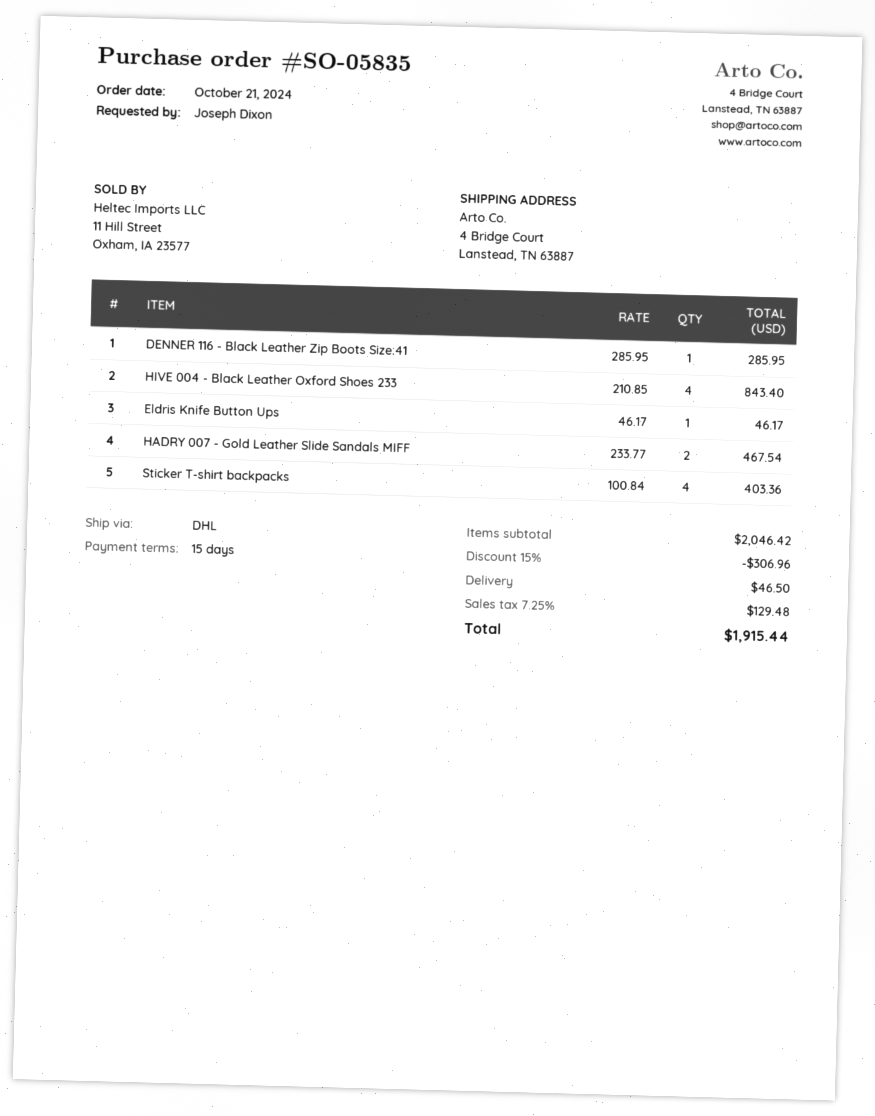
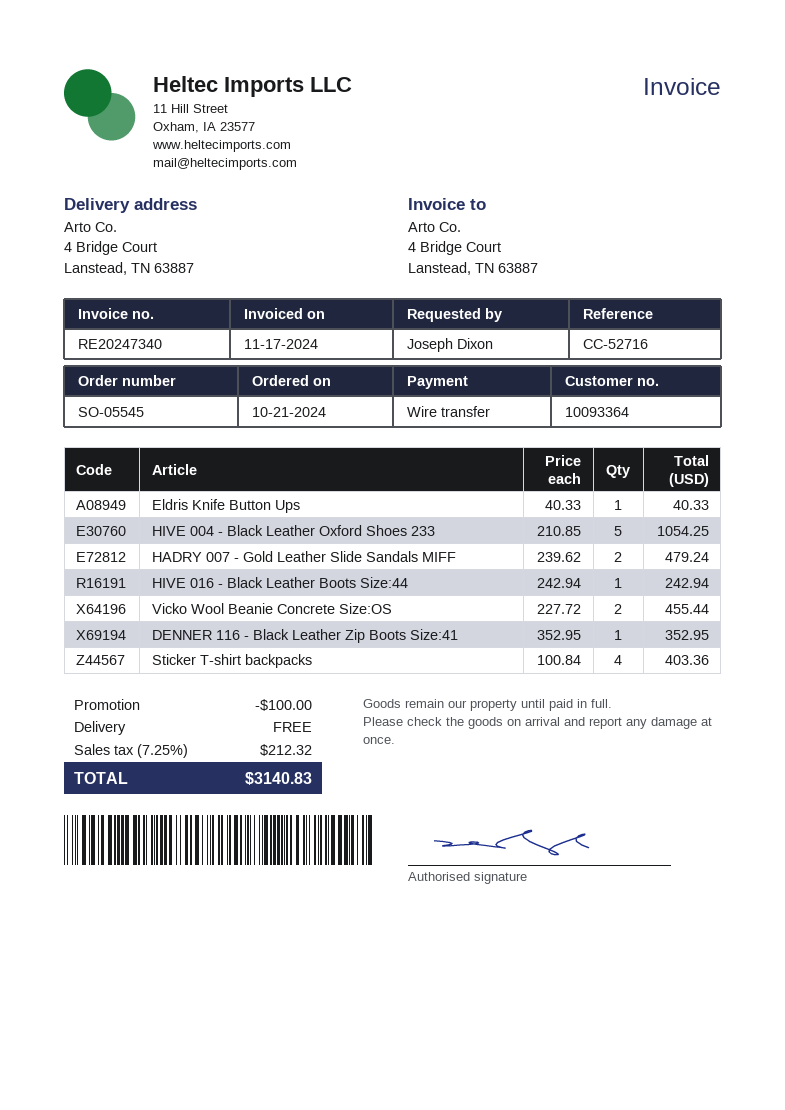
order number: SO-05835 -> SO-05545
DENNER 116 - Black Leather Zip Boots Size:41: 1 x 285.95 = 285.95 -> 1 x 352.95 = 352.95
HIVE 004 - Black Leather Oxford Shoes 233: 4 x 210.85 = 843.40 -> 5 x 210.85 = 1054.25
Eldris Knife Button Ups: 1 x 46.17 = 46.17 -> 1 x 40.33 = 40.33
HADRY 007 - Gold Leather Slide Sandals MIFF: 2 x 233.77 = 467.54 -> 2 x 239.62 = 479.24
HIVE 016 - Black Leather Boots Size:44: none -> 1 x 242.94 = 242.94
Vicko Wool Beanie Concrete Size:OS: none -> 2 x 227.72 = 455.44
discount: 306.96 -> 100.00
shipping: 46.50 -> 0.00
tax: 7.25% = 129.48 -> 7.25% = 212.32
total: 1915.44 -> 3140.83

